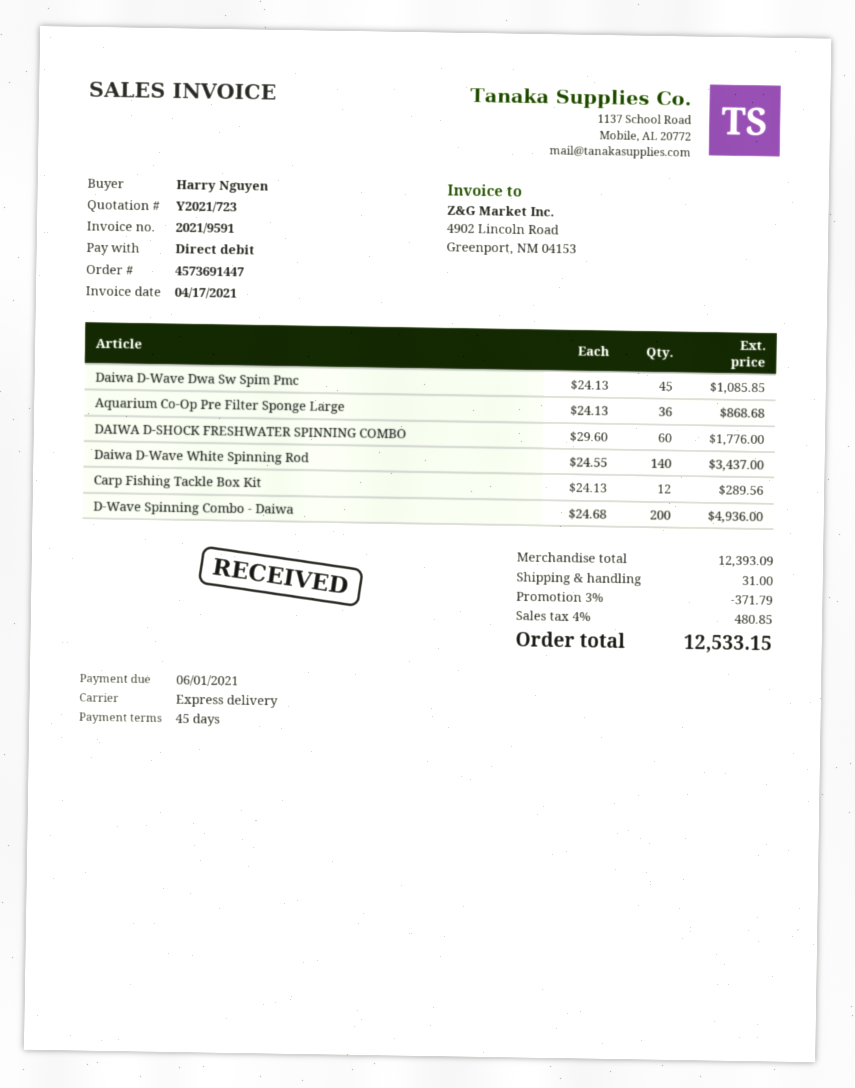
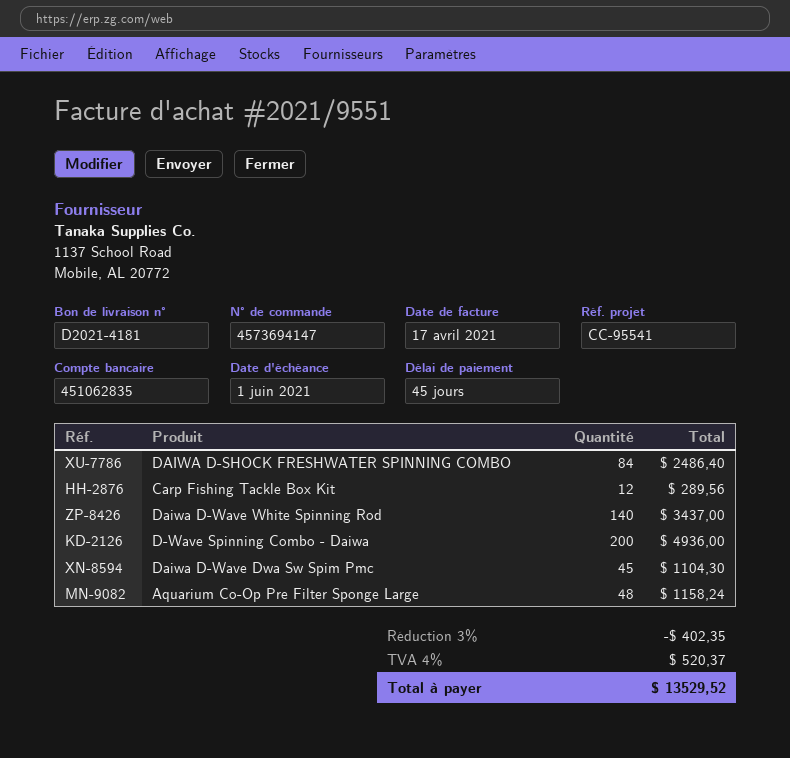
order number: 4573691447 -> 4573694147
invoice number: 2021/9591 -> 2021/9551
Daiwa D-Wave Dwa Sw Spim Pmc: 45 for 1085.85 -> 45 for 1104.30
Aquarium Co-Op Pre Filter Sponge Large: 36 for 868.68 -> 48 for 1158.24
DAIWA D-SHOCK FRESHWATER SPINNING COMBO: 60 for 1776.00 -> 84 for 2486.40
discount: 3% = 371.79 -> 3% = 402.35
shipping: 31.00 -> none
tax: 4% = 480.85 -> 4% = 520.37
total: 12533.15 -> 13529.52

